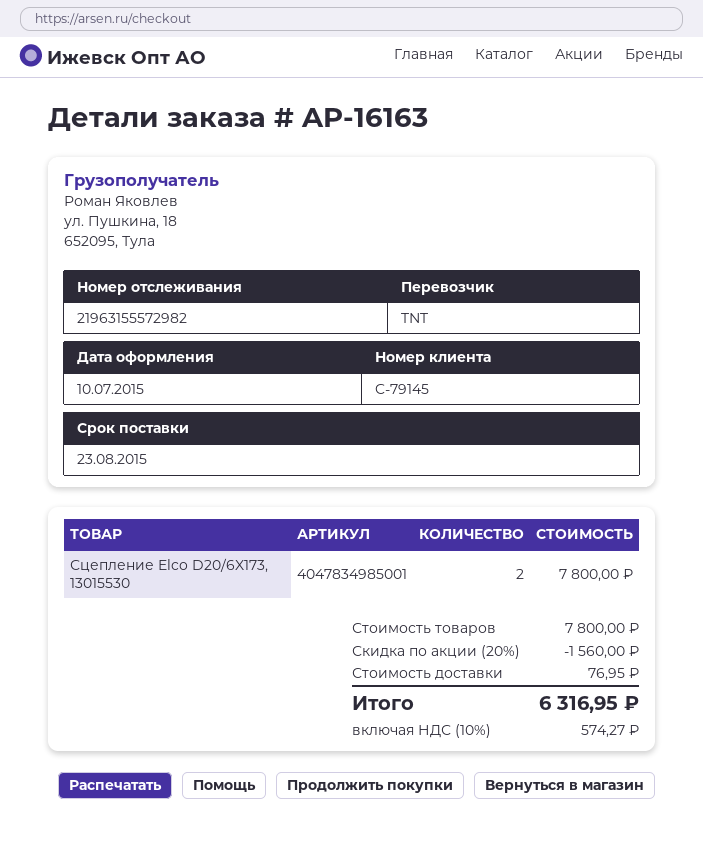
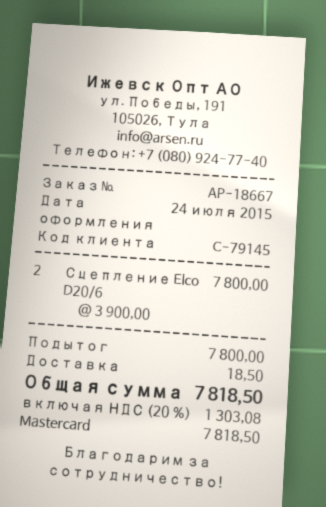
order number: AP-16163 -> AP-18667
order date: 2015-07-10 -> 2015-07-24
discount: 20% = 1560.00 -> none
shipping: 76.95 -> 18.50
tax: 10% = 574.27 -> 20% = 1303.08
total: 6316.95 -> 7818.50

